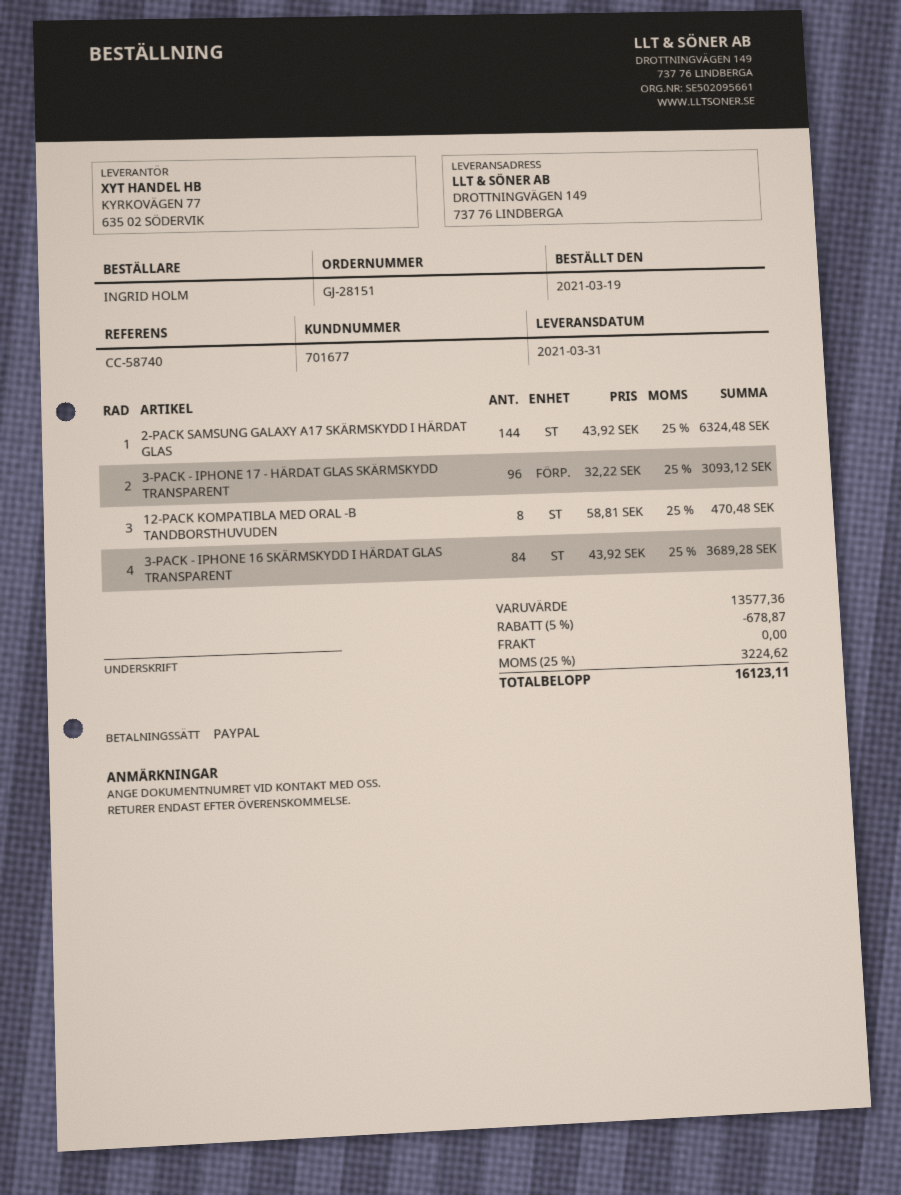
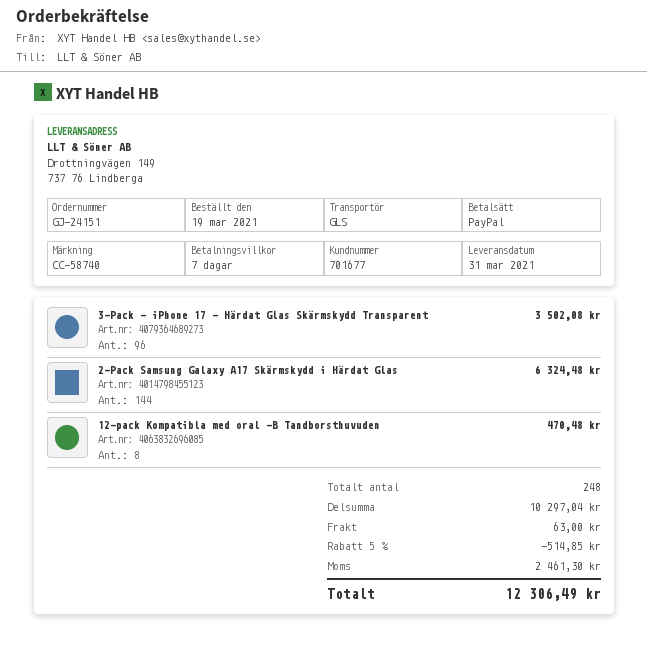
order number: GJ-28151 -> GJ-24151
3-PACK - IPHONE 17 - HÄRDAT GLAS SKÄRMSKYDD TRANSPARENT: 96 for 3093.12 -> 96 for 3502.08
3-PACK - IPHONE 16 SKÄRMSKYDD I HÄRDAT GLAS TRANSPARENT: 84 for 3689.28 -> none
subtotal: 13577.36 -> 10297.04
discount: 5% = 678.87 -> 5% = 514.85
shipping: 0.00 -> 63.00
tax: 3224.62 -> 2461.30
total: 16123.11 -> 12306.49

